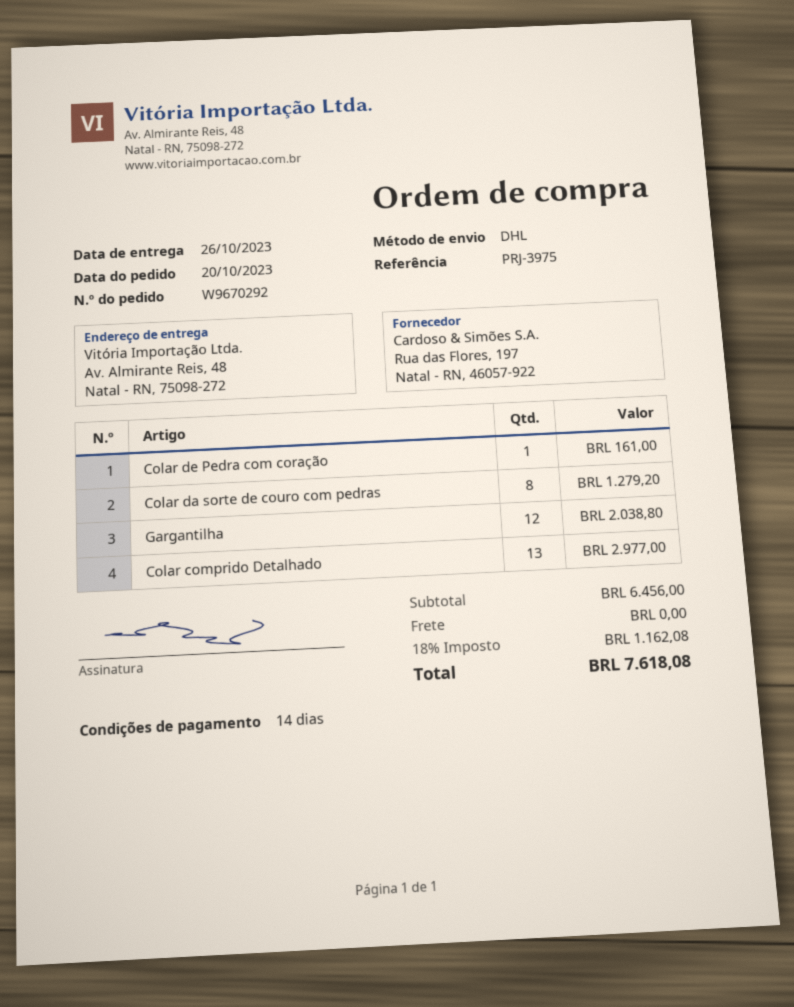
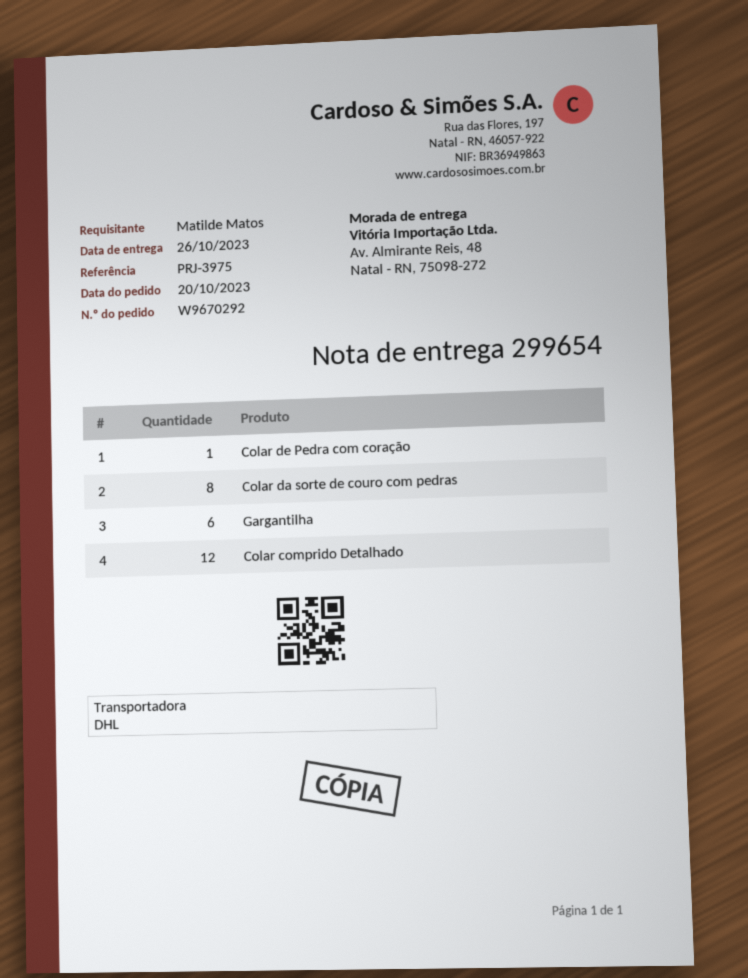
Gargantilha: 12 -> 6
Colar comprido Detalhado: 13 -> 12

